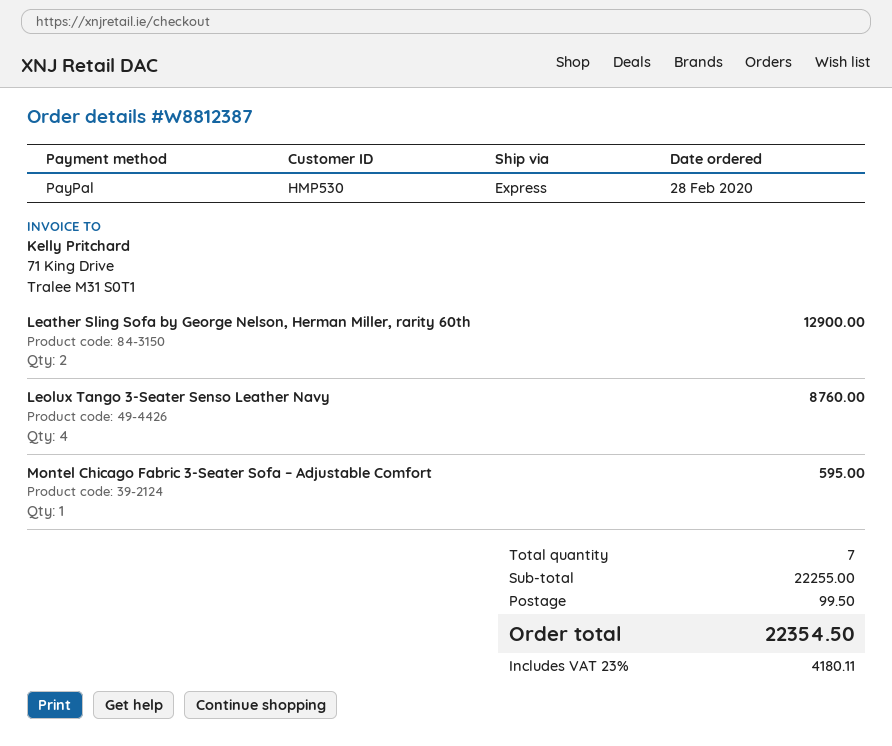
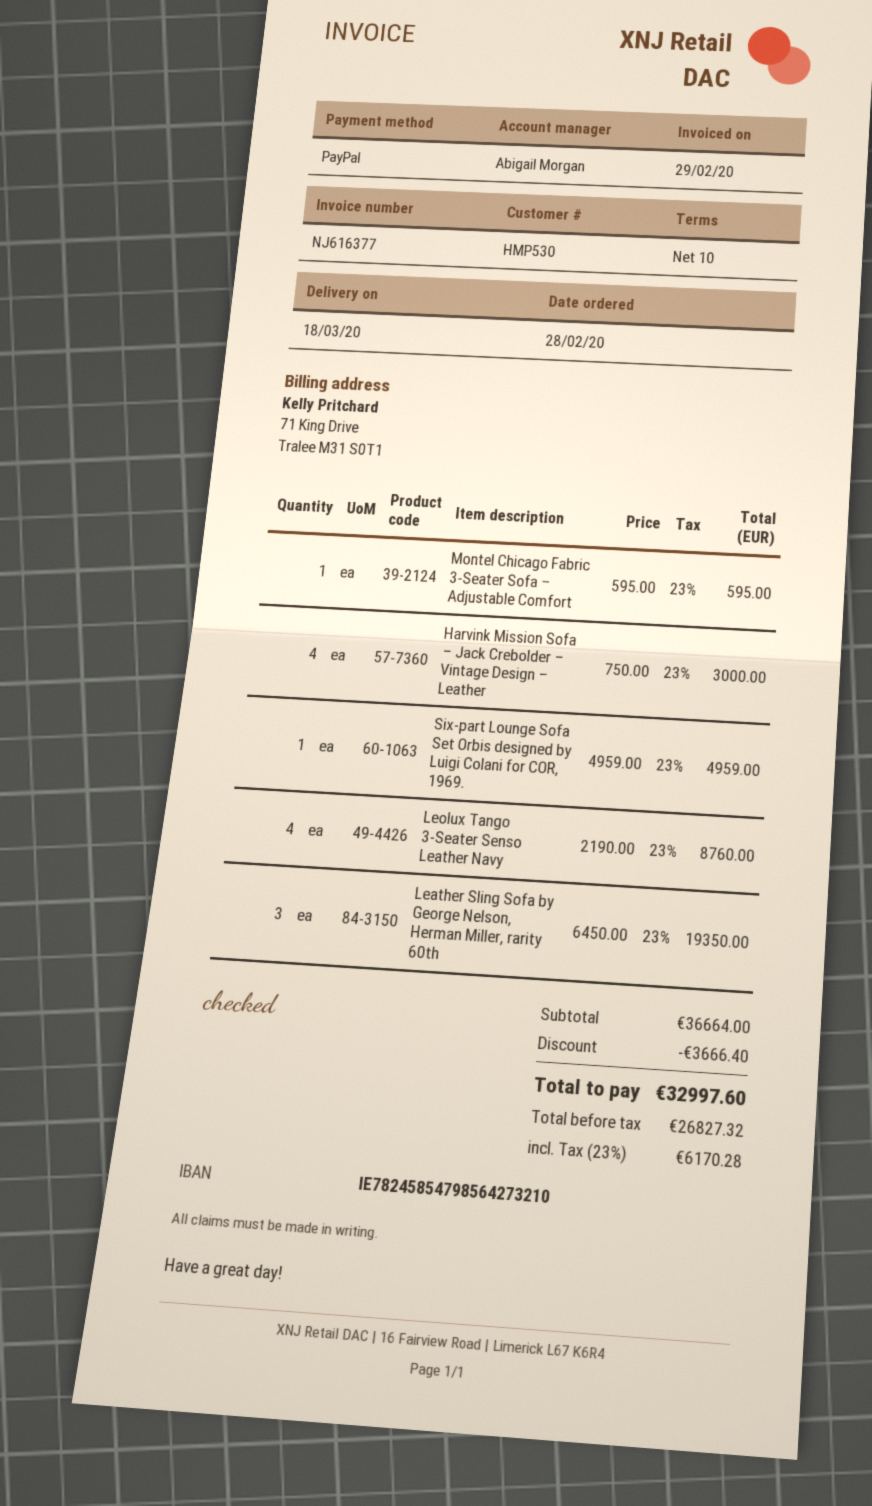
Leather Sling Sofa by George Nelson, Herman Miller, rarity 60th: 2 for 12900.00 -> 3 for 19350.00
Harvink Mission Sofa – Jack Crebolder – Vintage Design – Leather: none -> 4 for 3000.00
Six-part Lounge Sofa Set Orbis designed by Luigi Colani for COR, 1969.: none -> 1 for 4959.00
subtotal: 22255.00 -> 36664.00
discount: none -> 3666.40
shipping: 99.50 -> none
tax: 23% = 4180.11 -> 23% = 6170.28
total: 22354.50 -> 32997.60

